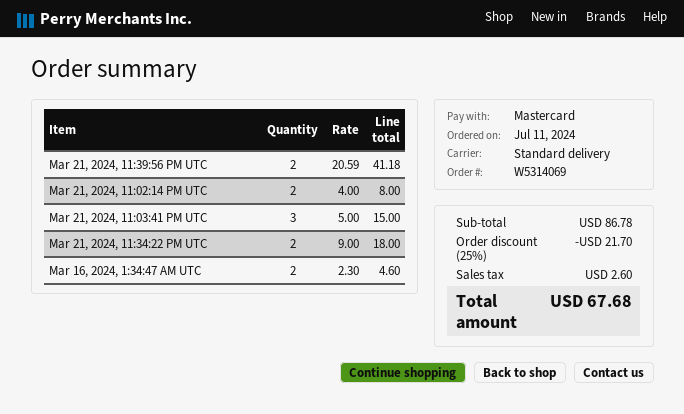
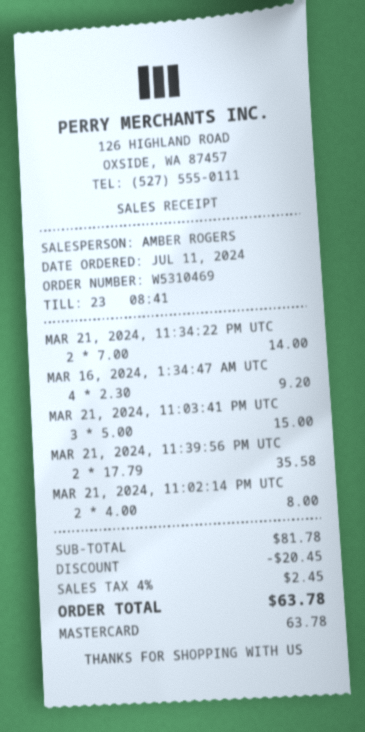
order number: W5314069 -> W5310469
Mar 21, 2024, 11:39:56 PM UTC: 2 x 20.59 = 41.18 -> 2 x 17.79 = 35.58
Mar 21, 2024, 11:34:22 PM UTC: 2 x 9.00 = 18.00 -> 2 x 7.00 = 14.00
Mar 16, 2024, 1:34:47 AM UTC: 2 x 2.30 = 4.60 -> 4 x 2.30 = 9.20
subtotal: 86.78 -> 81.78
discount: 21.70 -> 20.45
tax: 2.60 -> 2.45
total: 67.68 -> 63.78

